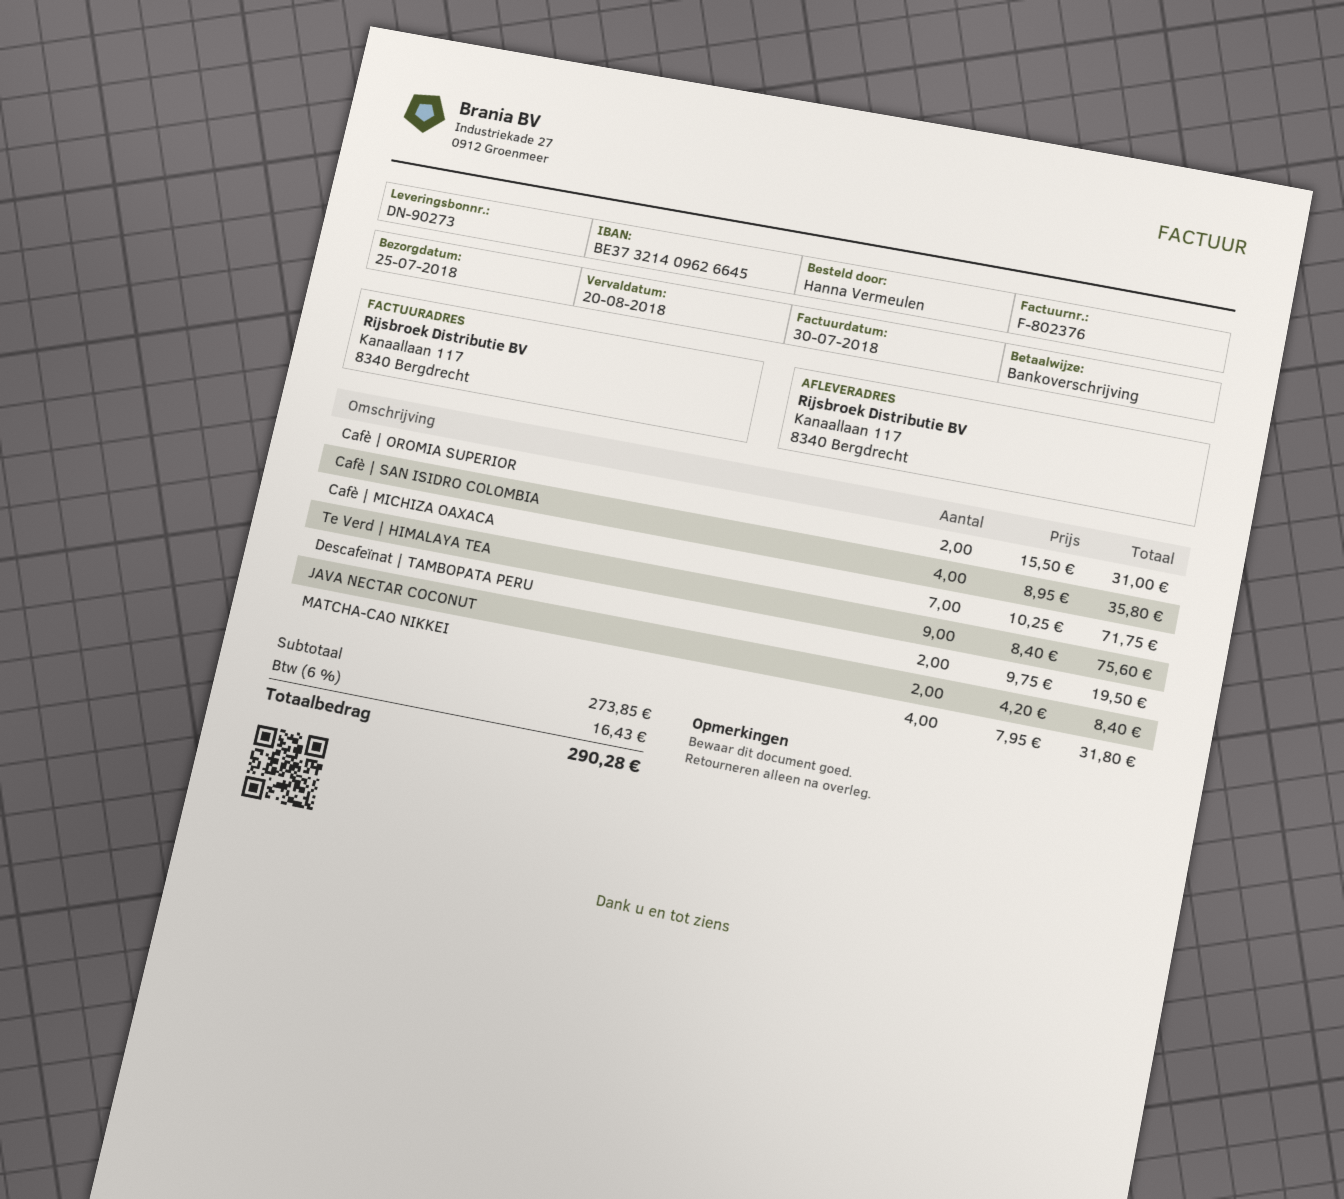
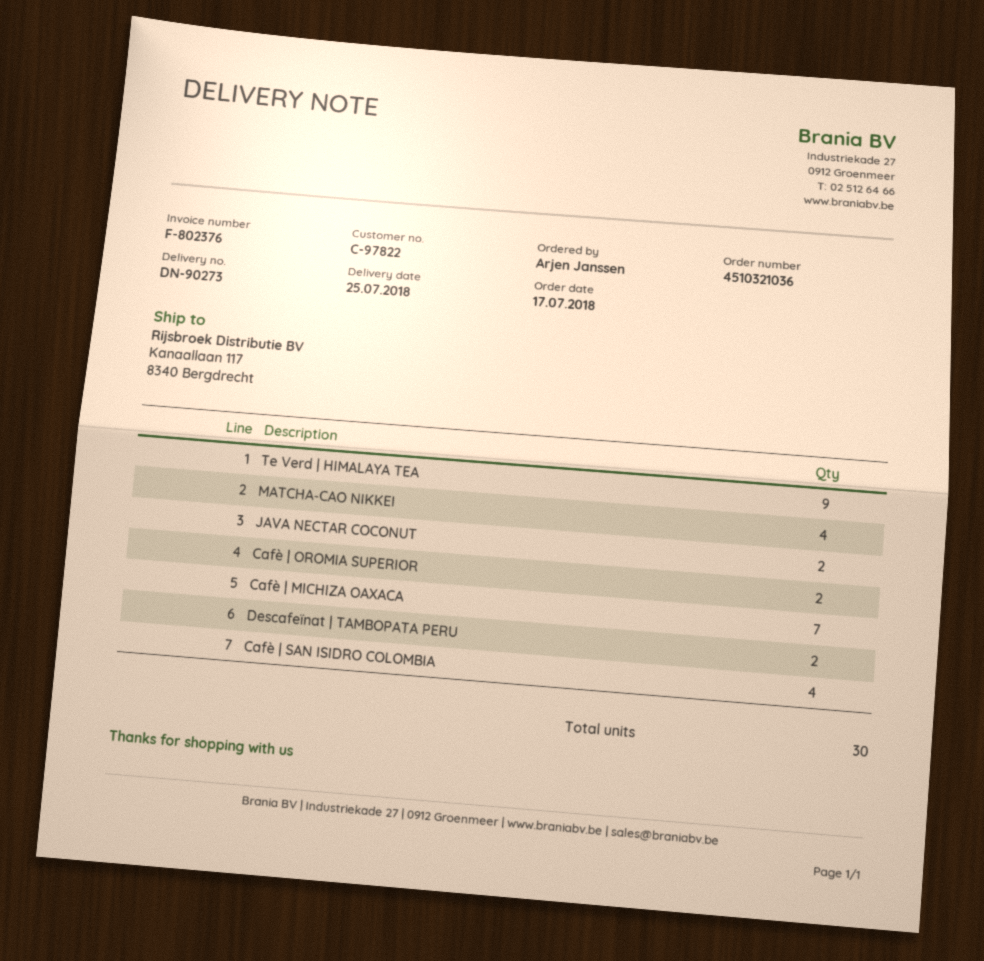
ordered by: Hanna Vermeulen -> Arjen Janssen

